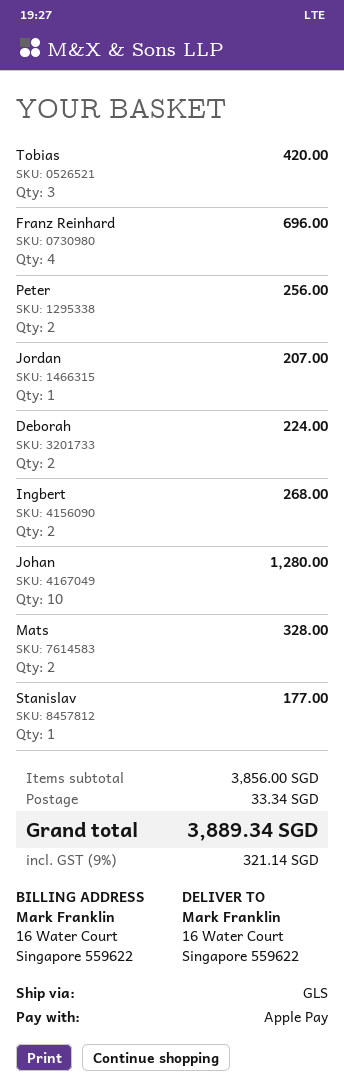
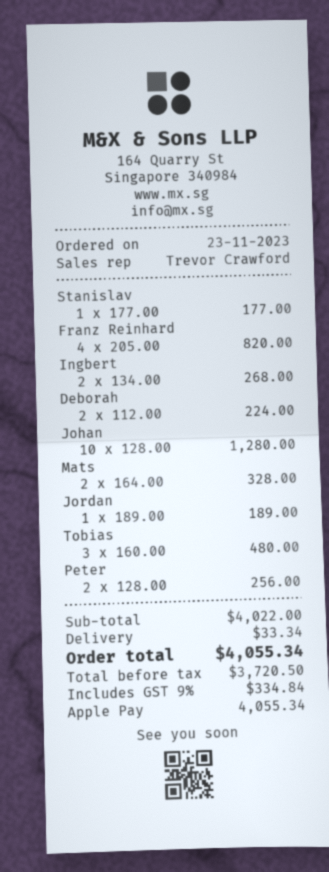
Tobias: 3 for 420.00 -> 3 for 480.00
Franz Reinhard: 4 for 696.00 -> 4 for 820.00
Jordan: 1 for 207.00 -> 1 for 189.00
subtotal: 3856.00 -> 4022.00
tax: 9% = 321.14 -> 9% = 334.84
total: 3889.34 -> 4055.34

